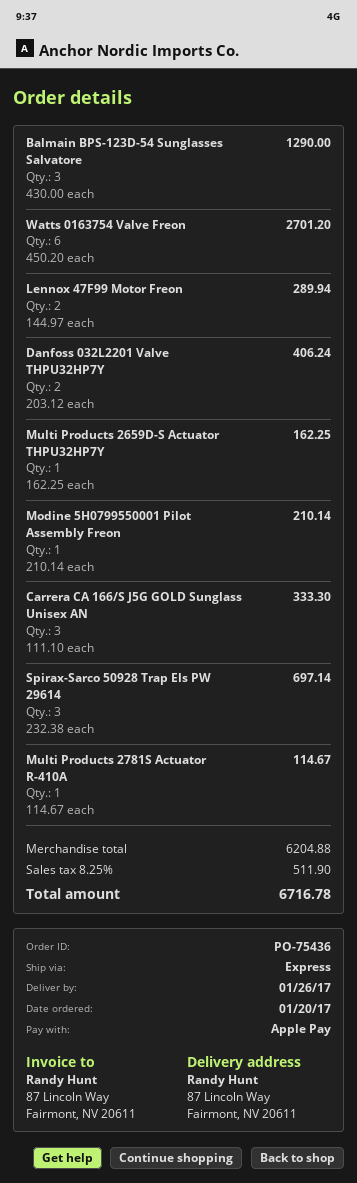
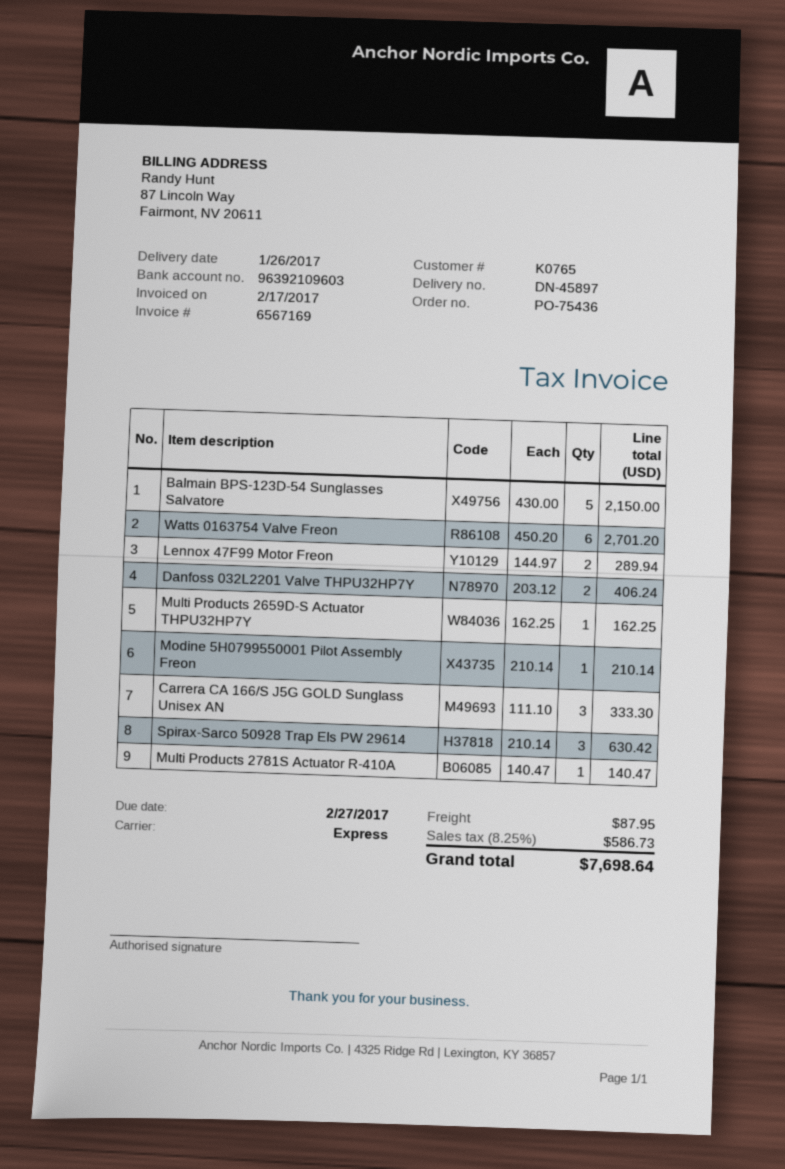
Balmain BPS-123D-54 Sunglasses Salvatore: 3 x 430.00 = 1290.00 -> 5 x 430.00 = 2150.00
Spirax-Sarco 50928 Trap Els PW 29614: 3 x 232.38 = 697.14 -> 3 x 210.14 = 630.42
Multi Products 2781S Actuator R-410A: 1 x 114.67 = 114.67 -> 1 x 140.47 = 140.47
shipping: none -> 87.95
tax: 8.25% = 511.90 -> 8.25% = 586.73
total: 6716.78 -> 7698.64

